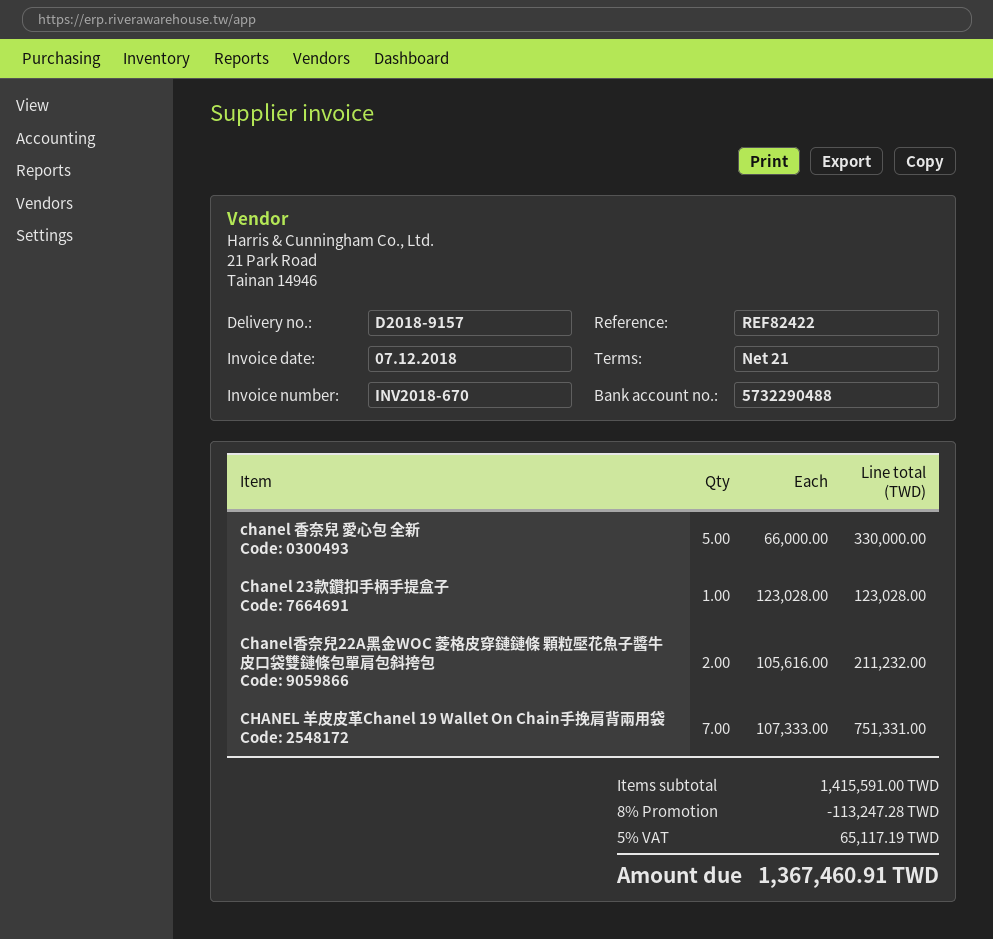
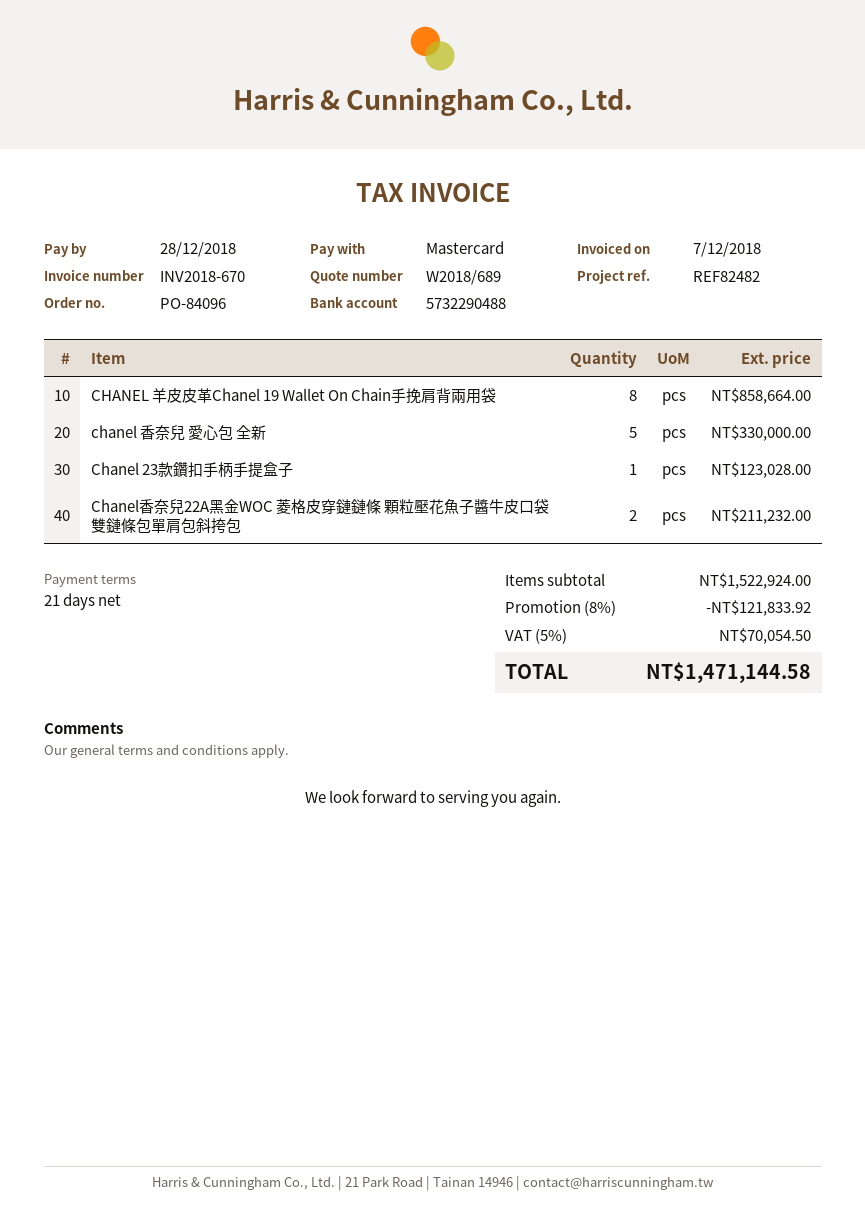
reference: REF82422 -> REF82482
CHANEL 羊皮皮革Chanel 19 Wallet On Chain手挽肩背兩用袋: 7 for 751331.00 -> 8 for 858664.00
subtotal: 1415591.00 -> 1522924.00
discount: 8% = 113247.28 -> 8% = 121833.92
tax: 5% = 65117.19 -> 5% = 70054.50
total: 1367460.91 -> 1471144.58

